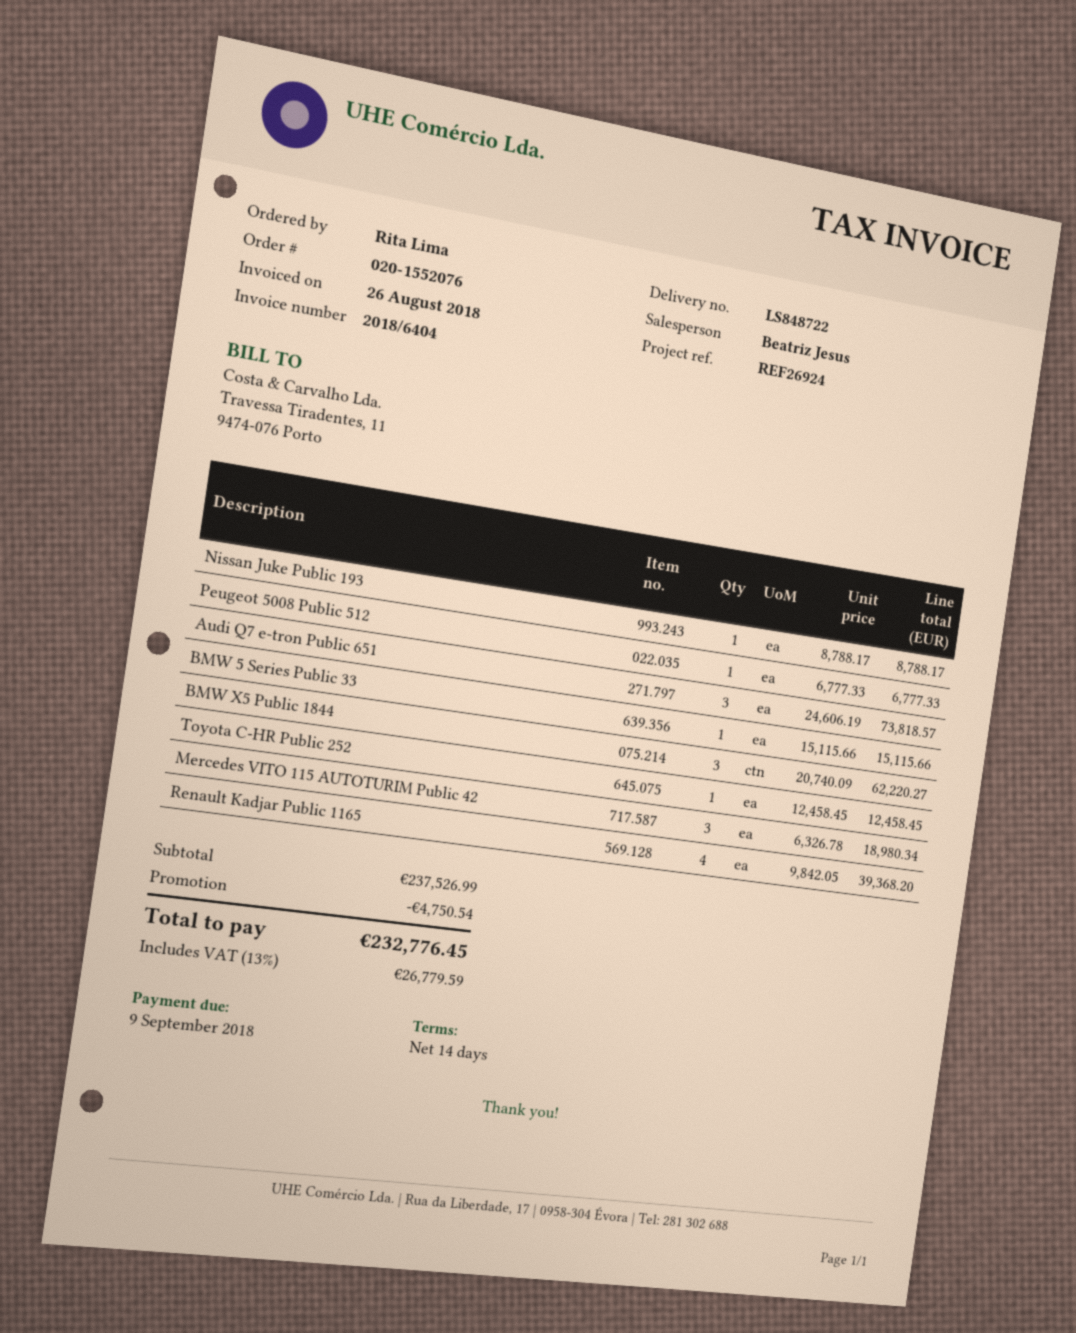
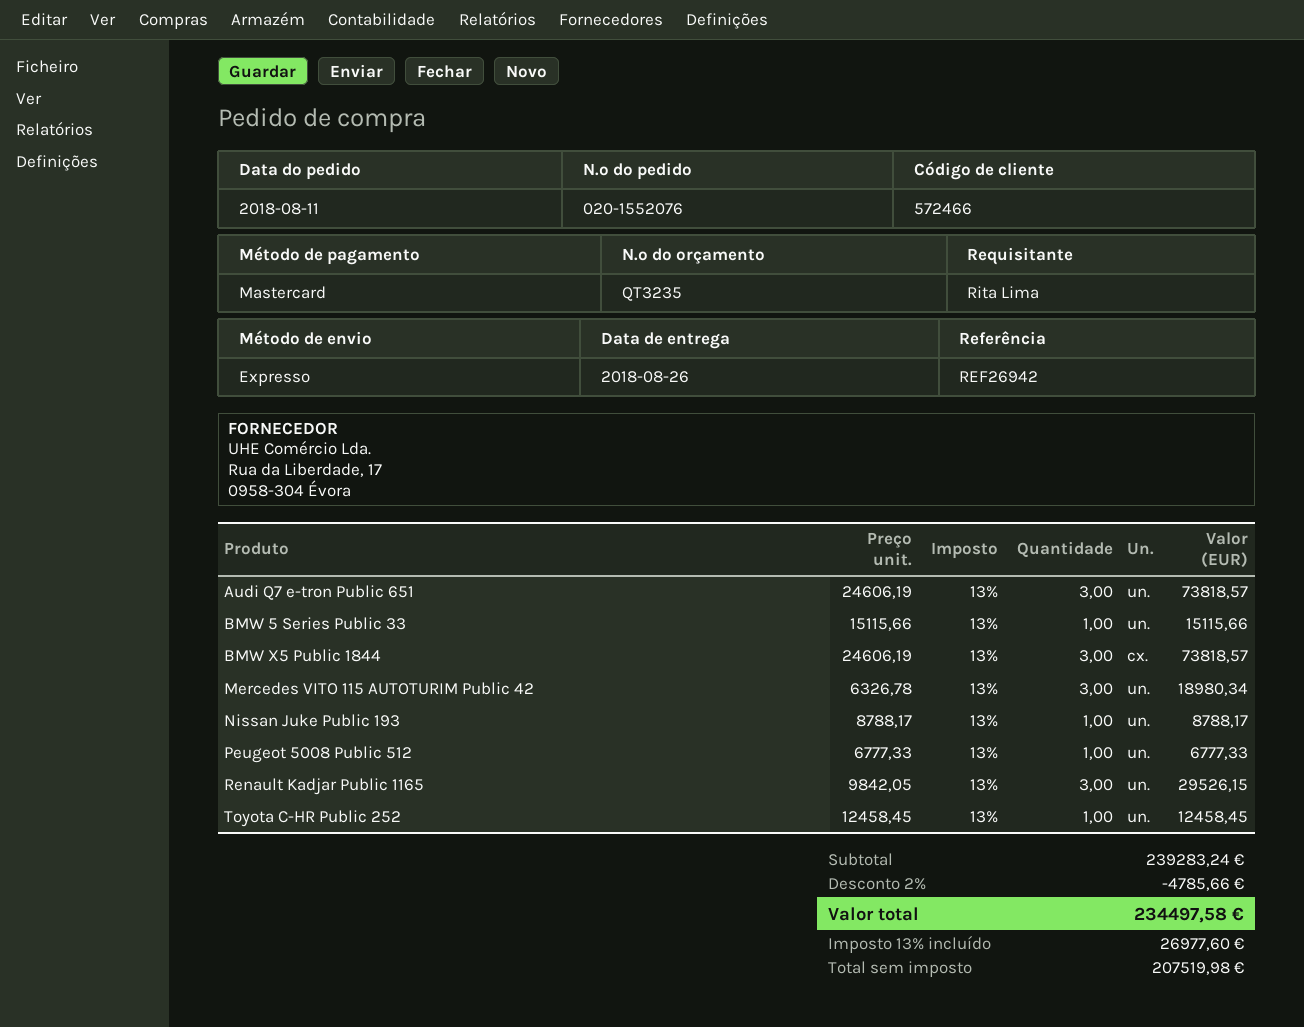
reference: REF26924 -> REF26942
BMW X5 Public 1844: 3 x 20740.09 = 62220.27 -> 3 x 24606.19 = 73818.57
Renault Kadjar Public 1165: 4 x 9842.05 = 39368.20 -> 3 x 9842.05 = 29526.15
subtotal: 237526.99 -> 239283.24
discount: 4750.54 -> 4785.66
tax: 13% = 26779.59 -> 13% = 26977.60
total: 232776.45 -> 234497.58

